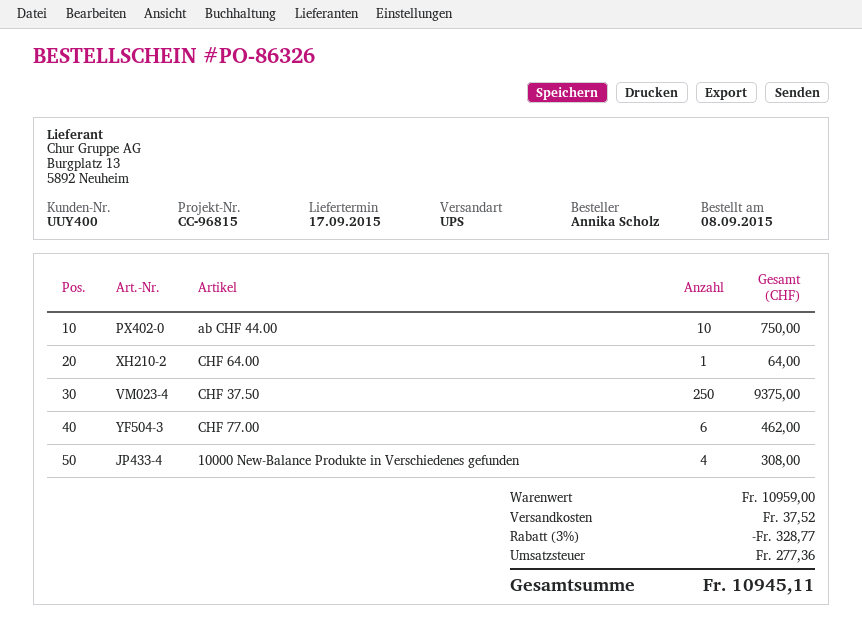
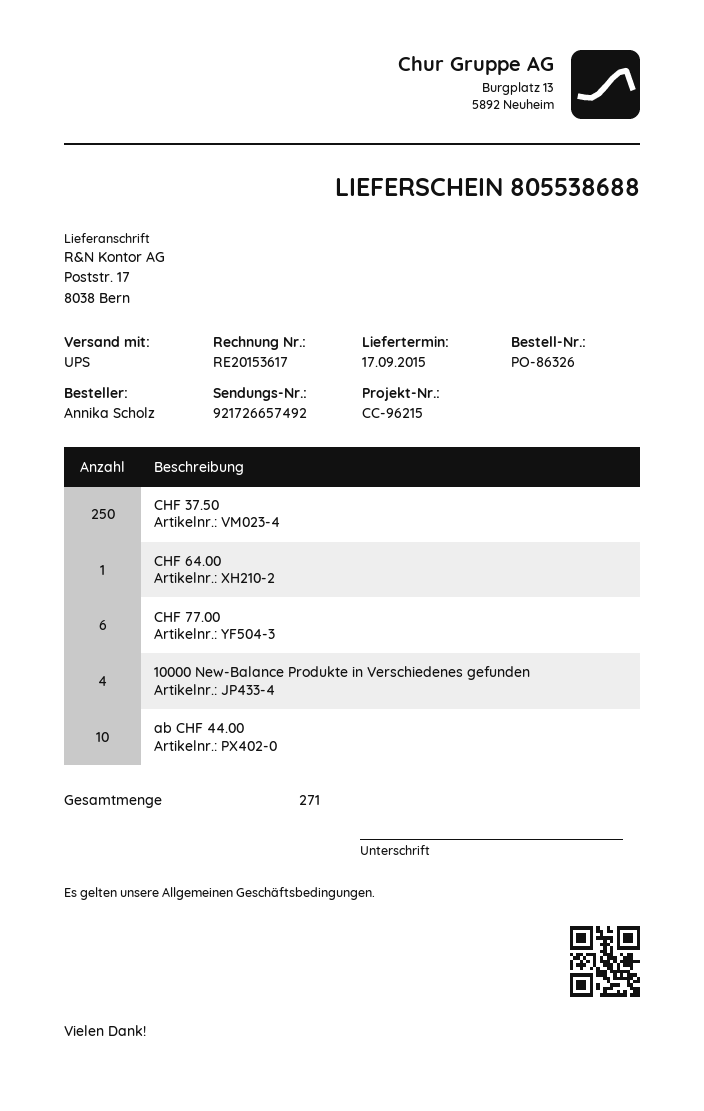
reference: CC-96815 -> CC-96215

